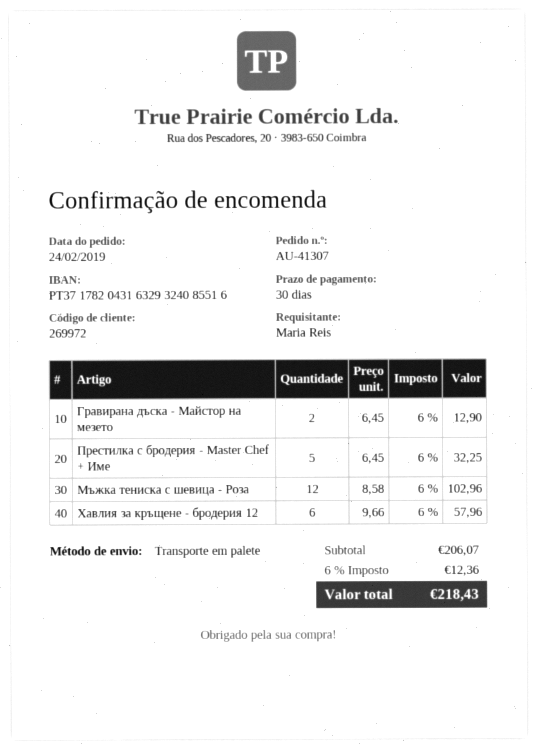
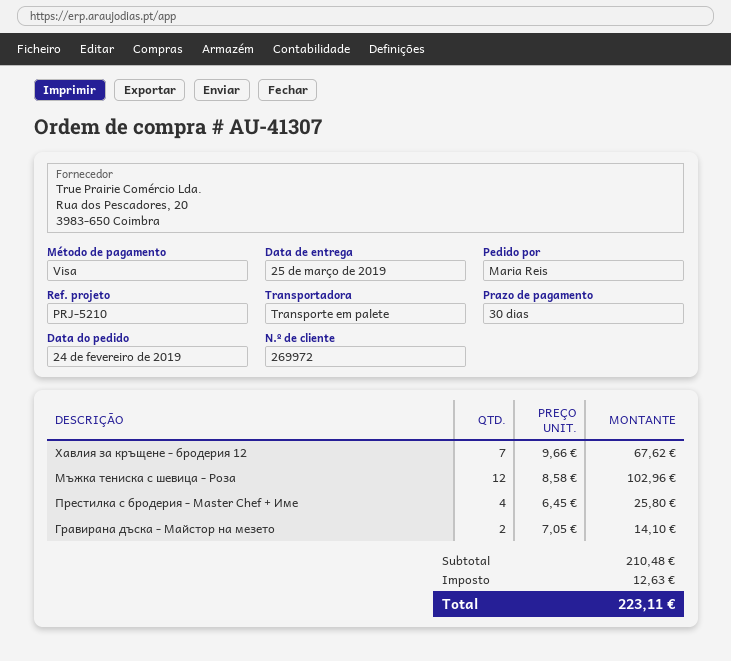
Гравирана дъска - Майстор на мезето: 2 x 6.45 = 12.90 -> 2 x 7.05 = 14.10
Престилка с бродерия - Master Chef + Име: 5 x 6.45 = 32.25 -> 4 x 6.45 = 25.80
Хавлия за кръщене - бродерия 12: 6 x 9.66 = 57.96 -> 7 x 9.66 = 67.62
subtotal: 206.07 -> 210.48
tax: 12.36 -> 12.63
total: 218.43 -> 223.11

